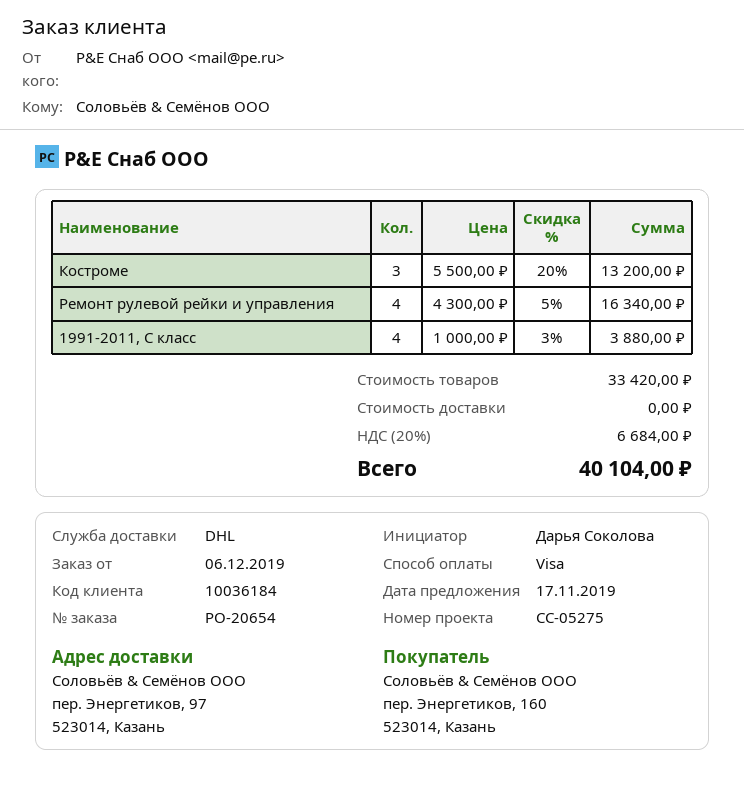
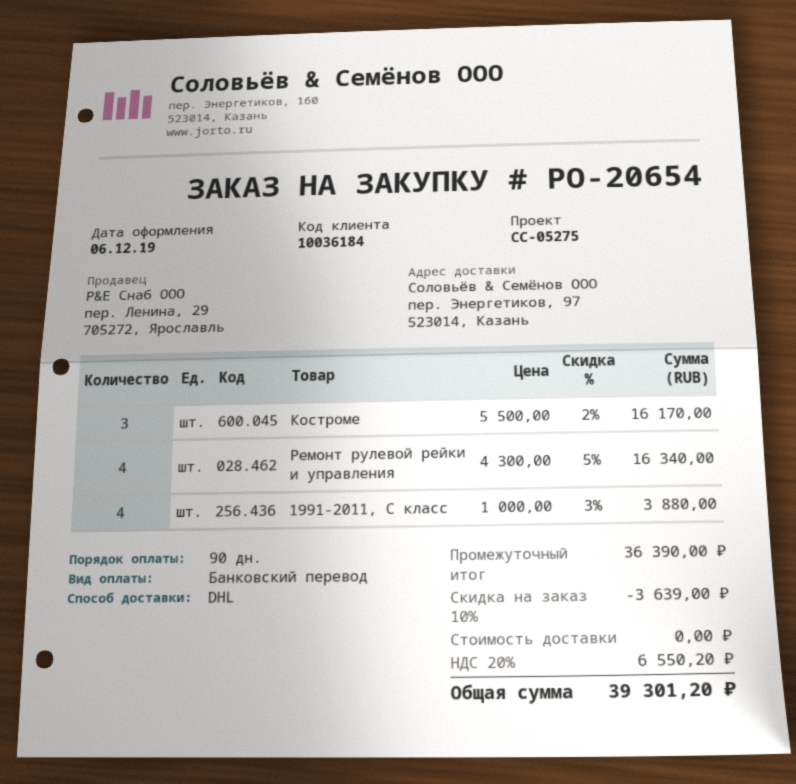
payment method: Visa -> bank transfer
Костроме: 3 x 5500.00 - 20% = 13200.00 -> 3 x 5500.00 - 2% = 16170.00
subtotal: 33420.00 -> 36390.00
discount: none -> 10% = 3639.00
tax: 20% = 6684.00 -> 20% = 6550.20
total: 40104.00 -> 39301.20

